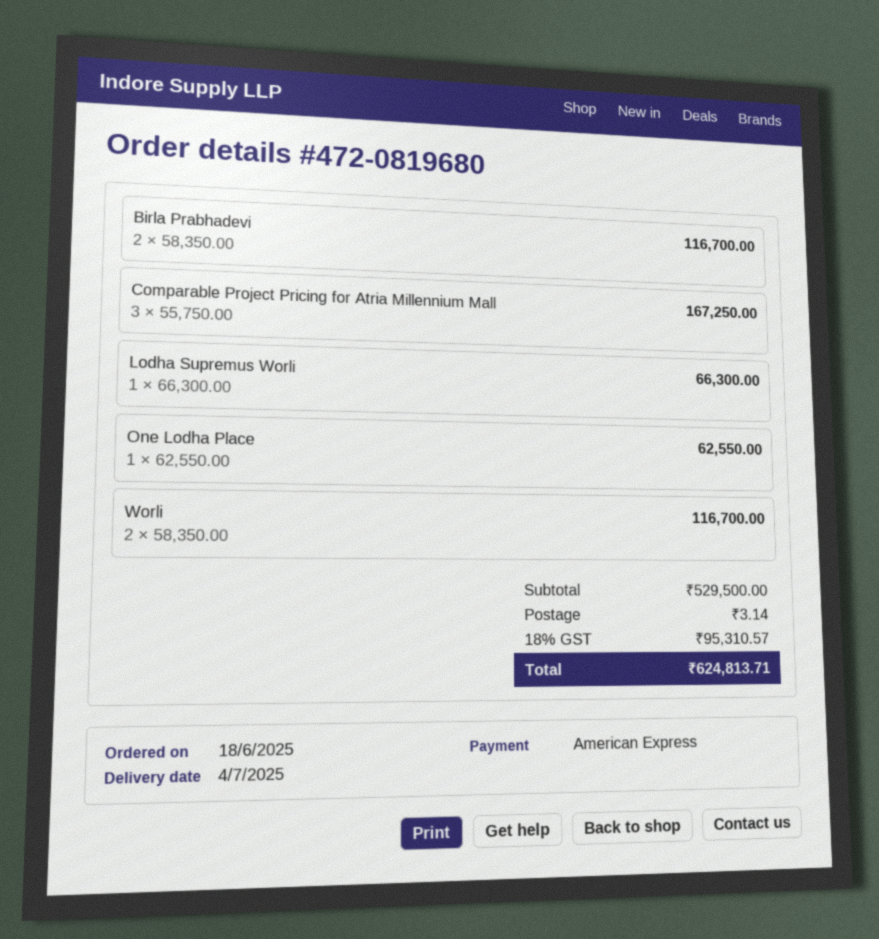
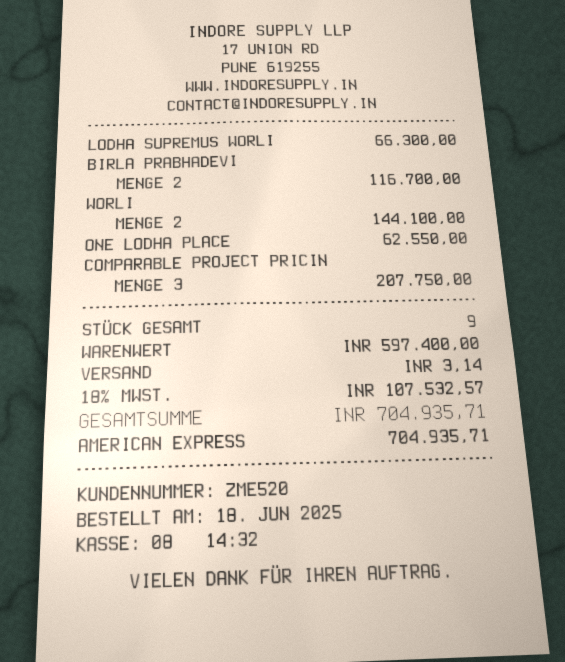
Comparable Project Pricing for Atria Millennium Mall: 3 for 167250.00 -> 3 for 207750.00
Worli: 2 for 116700.00 -> 2 for 144100.00
subtotal: 529500.00 -> 597400.00
tax: 18% = 95310.57 -> 18% = 107532.57
total: 624813.71 -> 704935.71

